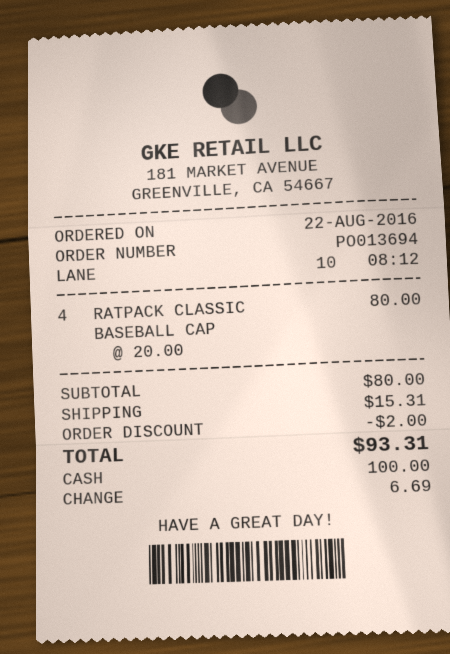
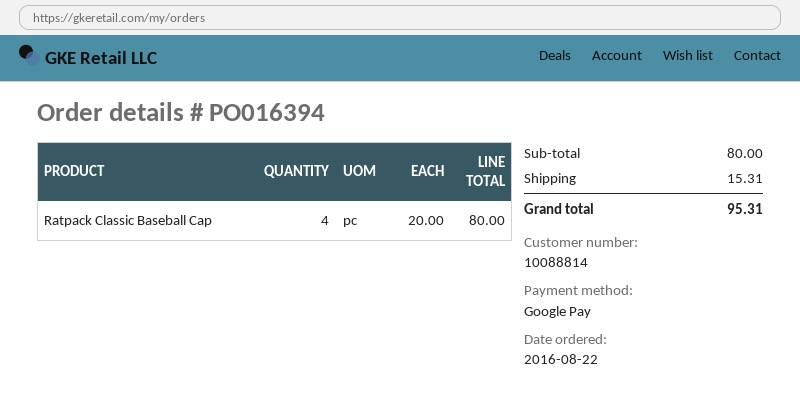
order number: PO013694 -> PO016394
payment method: cash -> Google Pay
discount: 2.00 -> none
total: 93.31 -> 95.31

